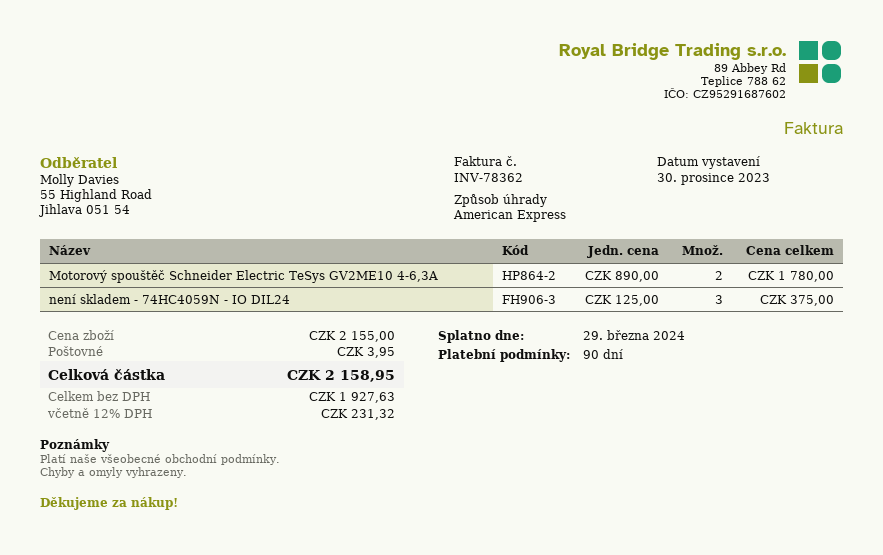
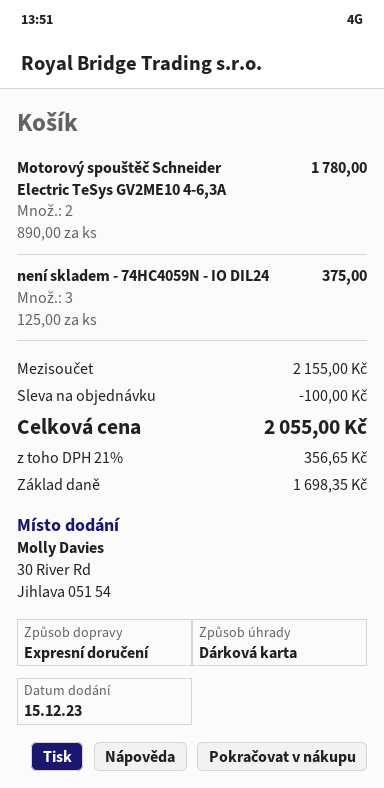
payment method: American Express -> gift card
discount: none -> 100.00
shipping: 3.95 -> none
net: 1927.63 -> 1698.35
tax: 12% = 231.32 -> 21% = 356.65
total: 2158.95 -> 2055.00

